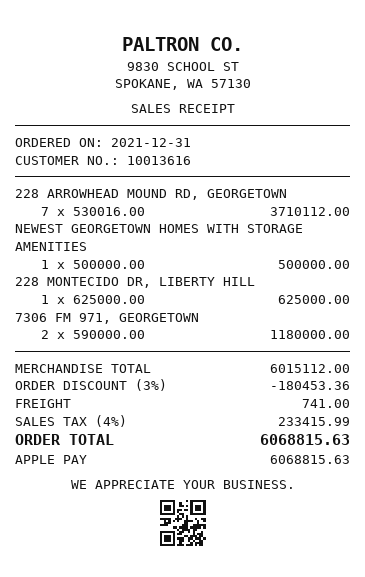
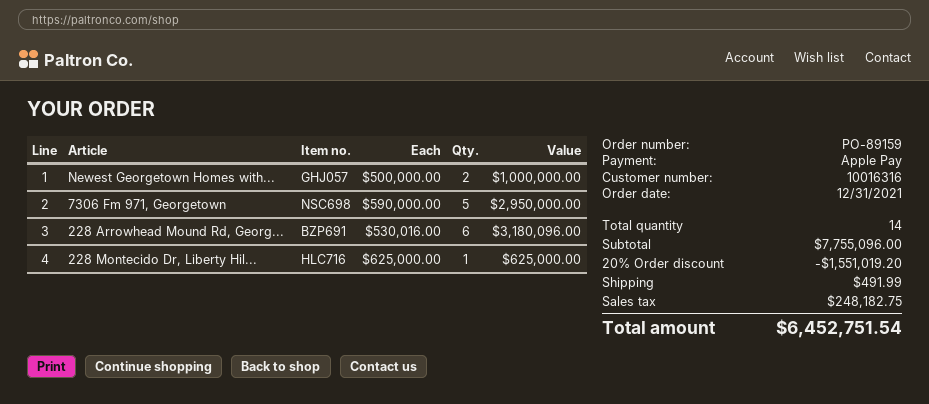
customer number: 10013616 -> 10016316
228 ARROWHEAD MOUND RD, GEORGETOWN: 7 x 530016.00 = 3710112.00 -> 6 x 530016.00 = 3180096.00
NEWEST GEORGETOWN HOMES WITH STORAGE AMENITIES: 1 x 500000.00 = 500000.00 -> 2 x 500000.00 = 1000000.00
7306 FM 971, GEORGETOWN: 2 x 590000.00 = 1180000.00 -> 5 x 590000.00 = 2950000.00
subtotal: 6015112.00 -> 7755096.00
discount: 3% = 180453.36 -> 20% = 1551019.20
shipping: 741.00 -> 491.99
tax: 233415.99 -> 248182.75
total: 6068815.63 -> 6452751.54

